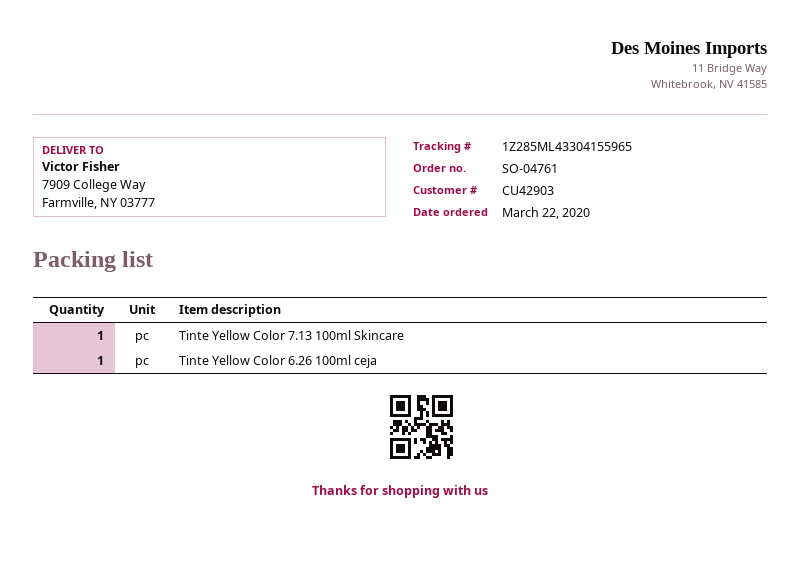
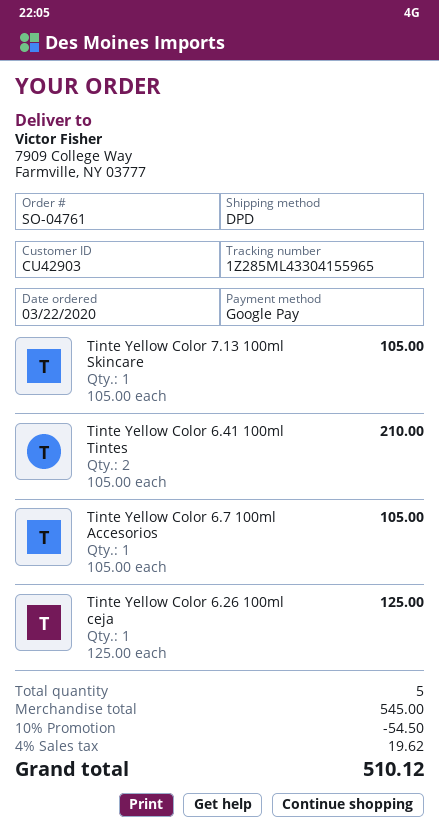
Tinte Yellow Color 6.41 100ml Tintes: none -> 2
Tinte Yellow Color 6.7 100ml Accesorios: none -> 1

